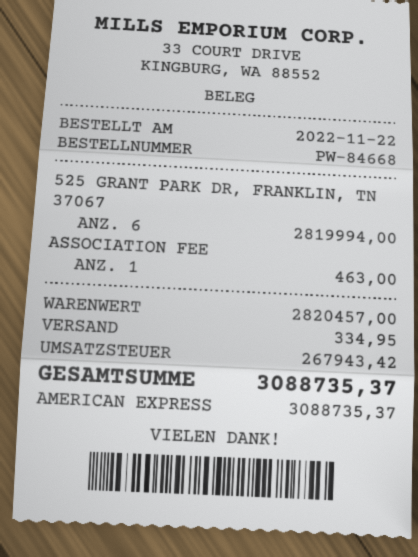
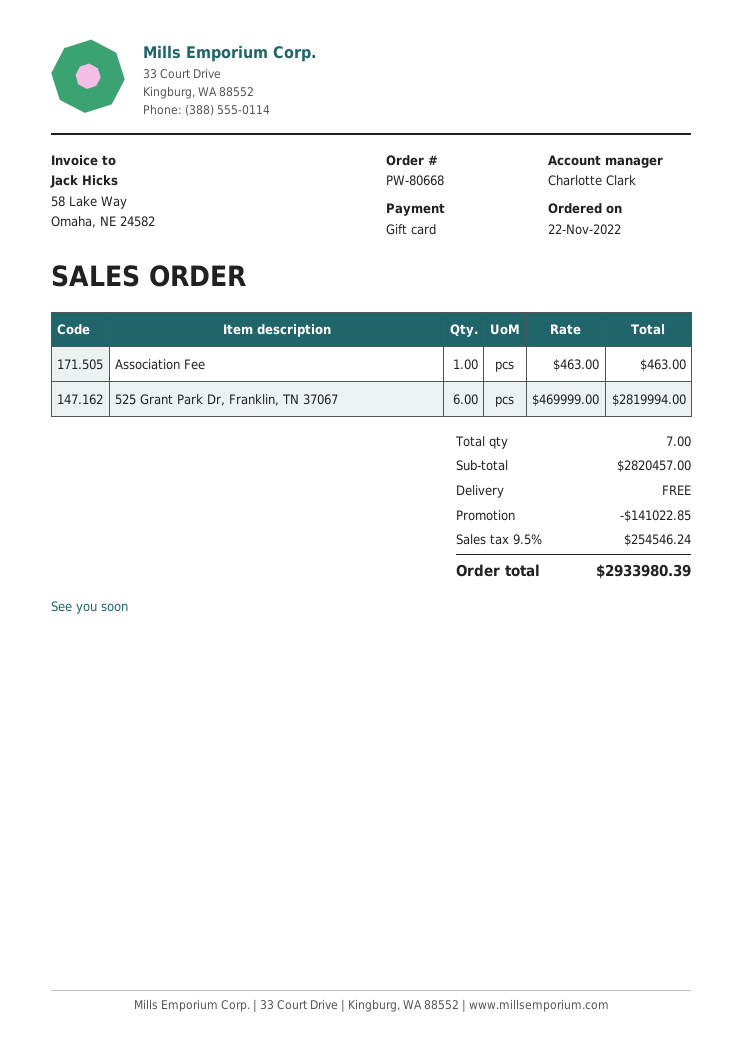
order number: PW-84668 -> PW-80668
payment method: American Express -> gift card
discount: none -> 141022.85
shipping: 334.95 -> 0.00
tax: 267943.42 -> 254546.24
total: 3088735.37 -> 2933980.39

